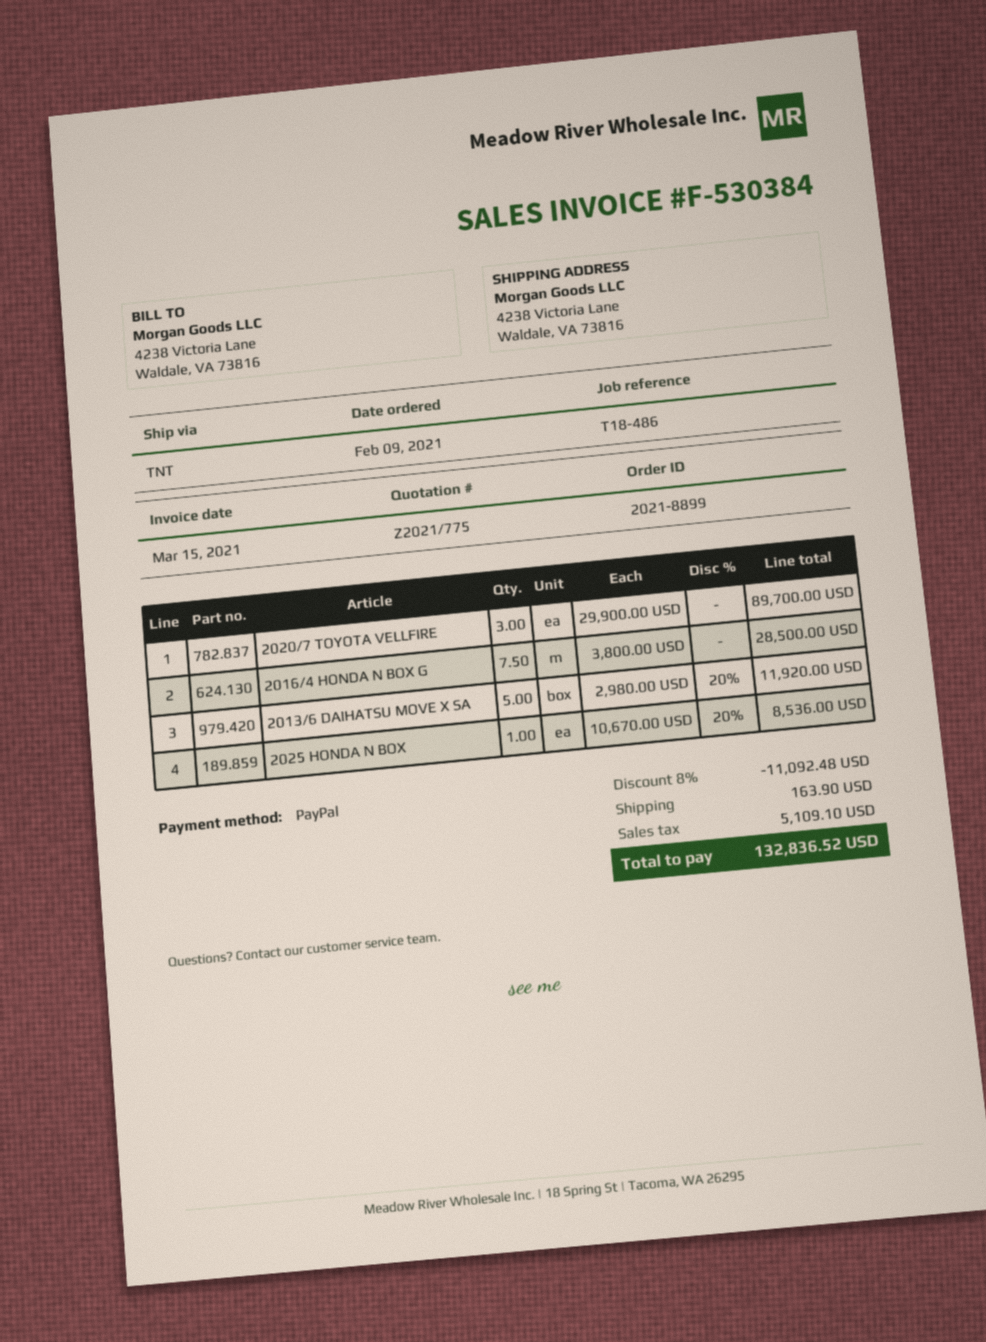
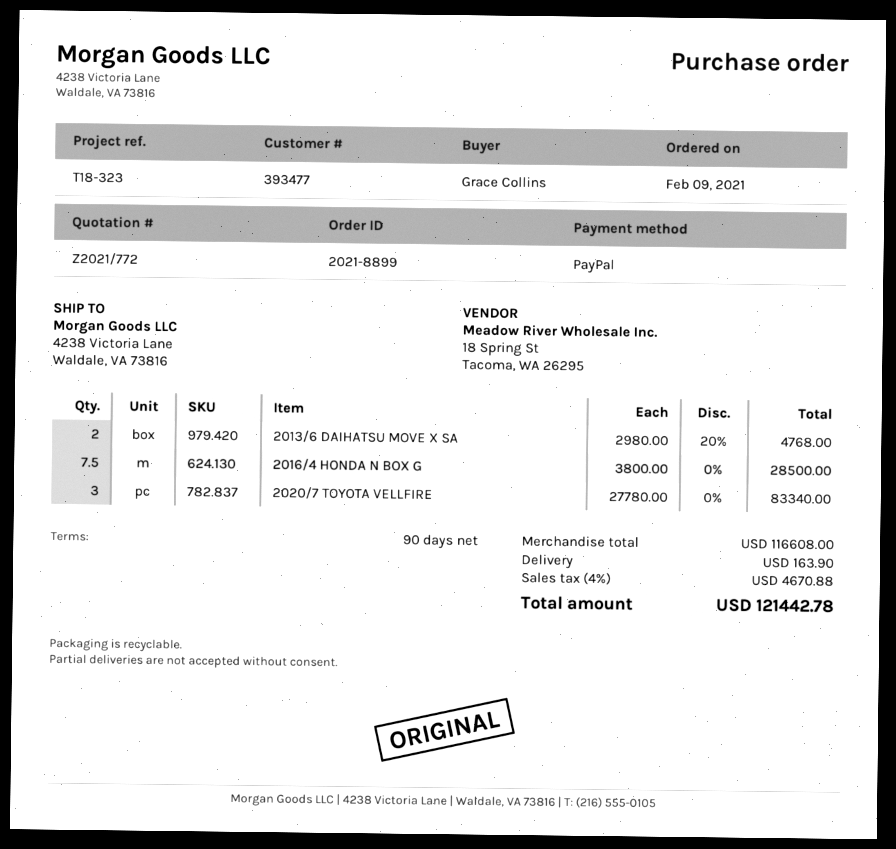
quote number: Z2021/775 -> Z2021/772
reference: T18-486 -> T18-323
2020/7 TOYOTA VELLFIRE: 3 x 29900.00 = 89700.00 -> 3 x 27780.00 = 83340.00
2013/6 DAIHATSU MOVE X SA: 5 x 2980.00 - 20% = 11920.00 -> 2 x 2980.00 - 20% = 4768.00
2025 HONDA N BOX: 1 x 10670.00 - 20% = 8536.00 -> none
discount: 8% = 11092.48 -> none
tax: 5109.10 -> 4670.88
total: 132836.52 -> 121442.78

